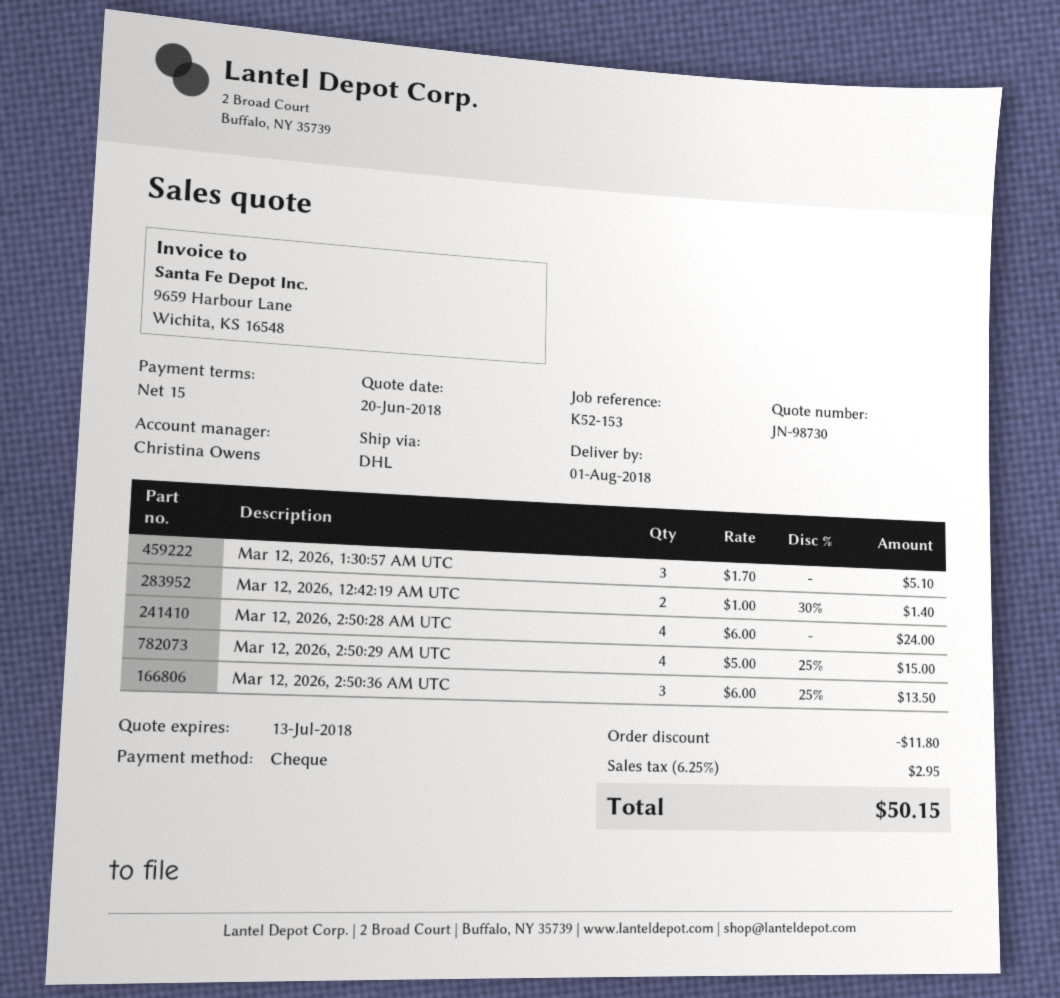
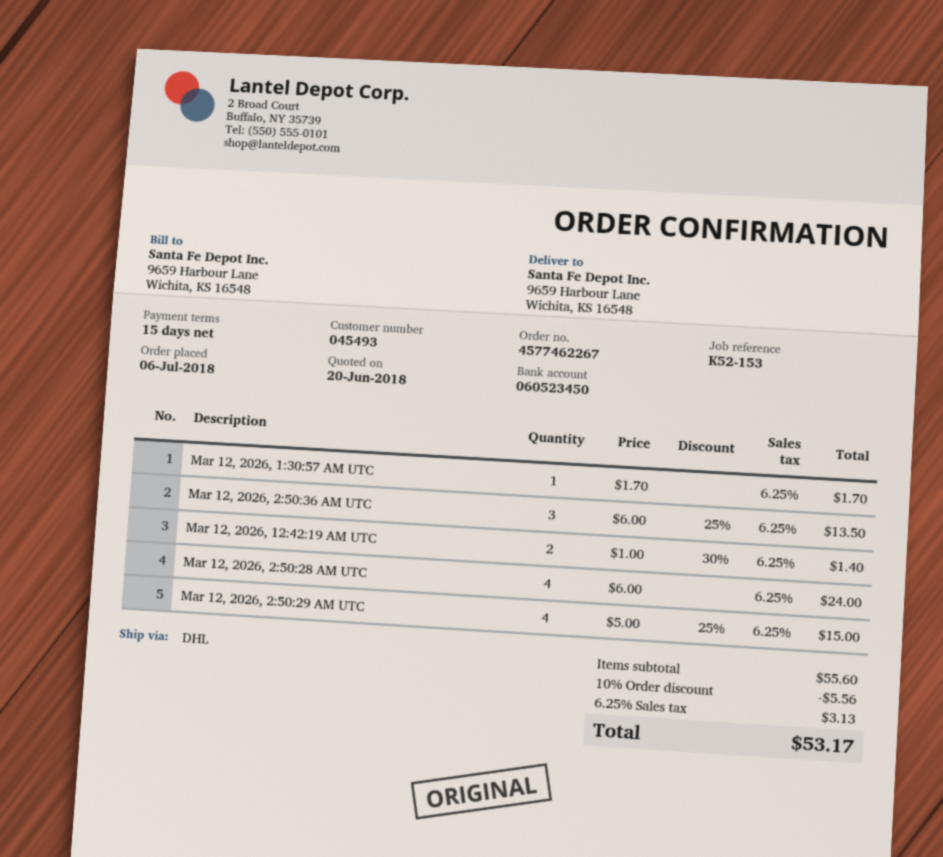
Mar 12, 2026, 1:30:57 AM UTC: 3 x 1.70 = 5.10 -> 1 x 1.70 = 1.70
discount: 11.80 -> 5.56
tax: 6.25% = 2.95 -> 6.25% = 3.13
total: 50.15 -> 53.17

